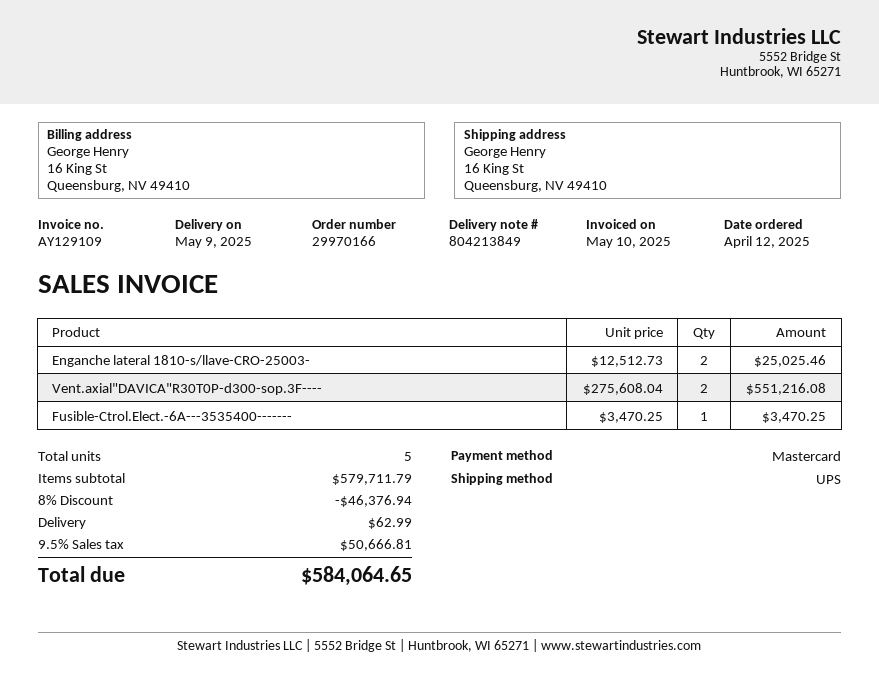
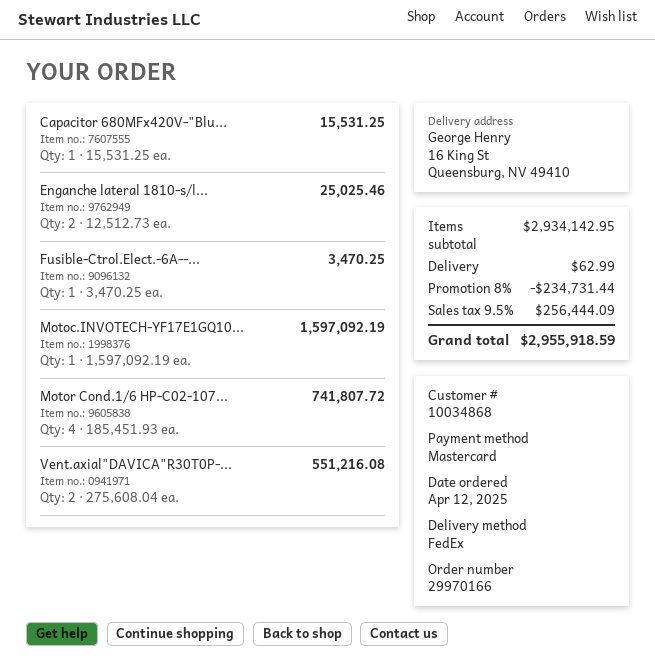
shipping method: UPS -> FedEx
Capacitor 680MFx420V-"Blu...: none -> 1 x 15531.25 = 15531.25
Motoc.INVOTECH-YF17E1GQ10...: none -> 1 x 1597092.19 = 1597092.19
Motor Cond.1/6 HP-C02-107...: none -> 4 x 185451.93 = 741807.72
subtotal: 579711.79 -> 2934142.95
discount: 8% = 46376.94 -> 8% = 234731.44
tax: 9.5% = 50666.81 -> 9.5% = 256444.09
total: 584064.65 -> 2955918.59

